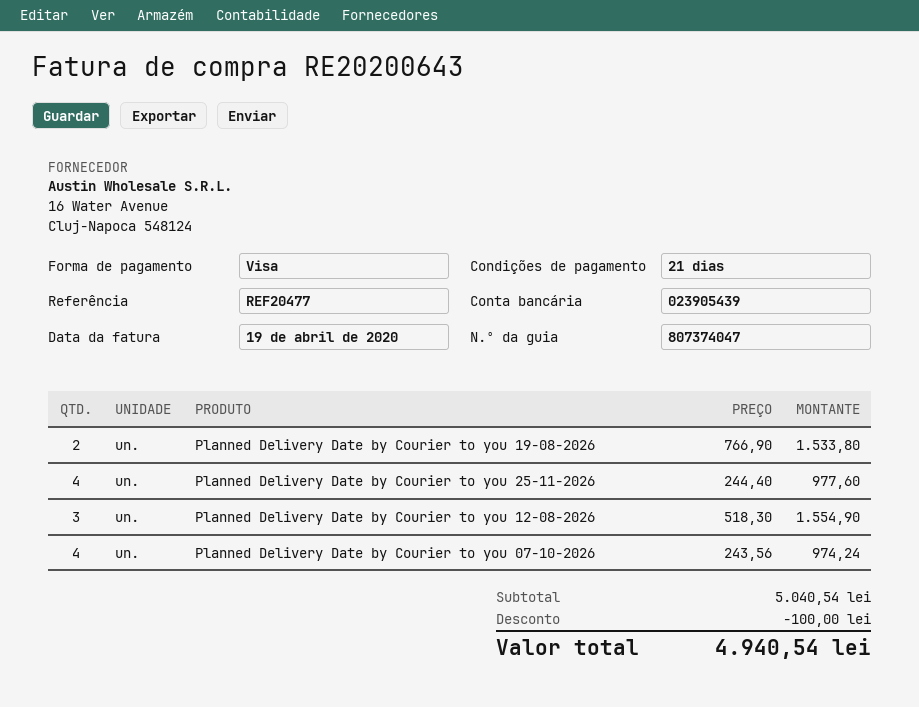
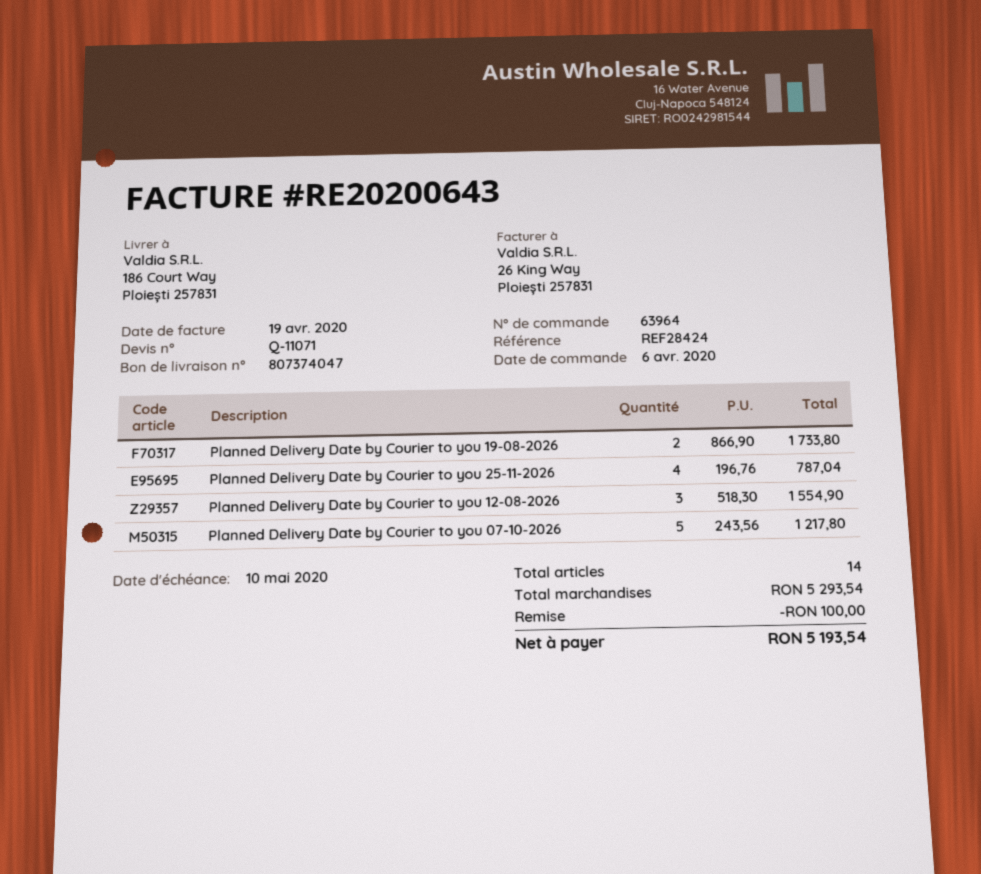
reference: REF20477 -> REF28424
Planned Delivery Date by Courier to you 19-08-2026: 2 x 766.90 = 1533.80 -> 2 x 866.90 = 1733.80
Planned Delivery Date by Courier to you 25-11-2026: 4 x 244.40 = 977.60 -> 4 x 196.76 = 787.04
Planned Delivery Date by Courier to you 07-10-2026: 4 x 243.56 = 974.24 -> 5 x 243.56 = 1217.80
subtotal: 5040.54 -> 5293.54
total: 4940.54 -> 5193.54

